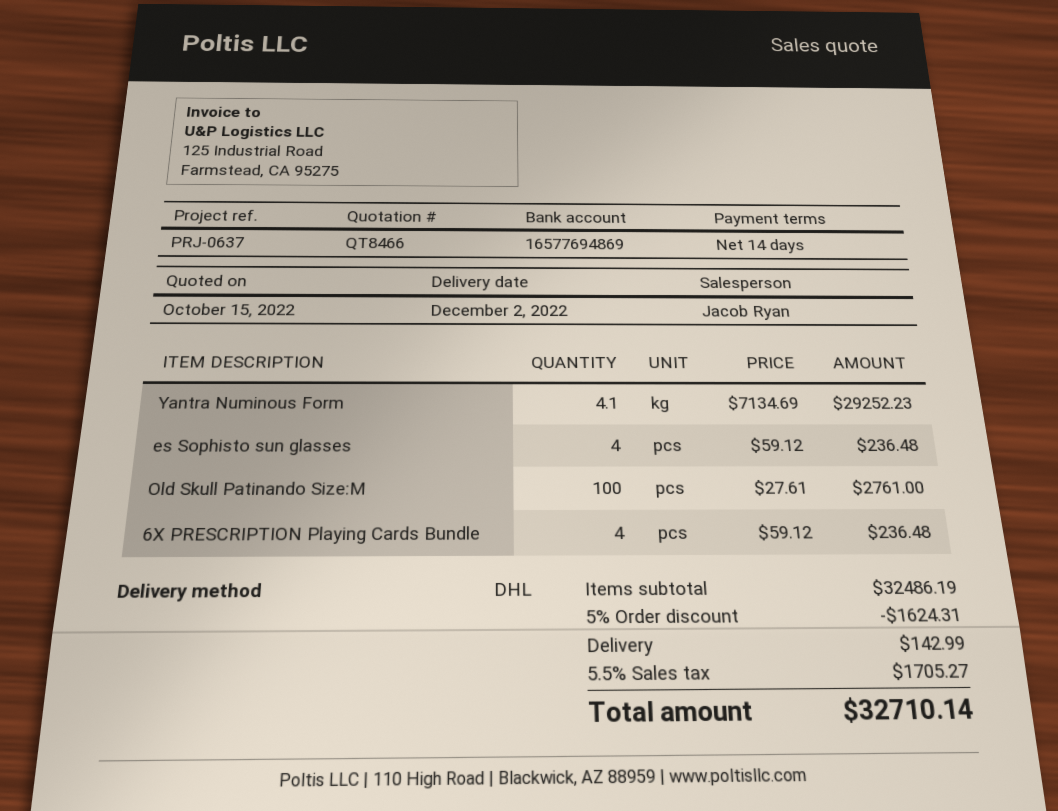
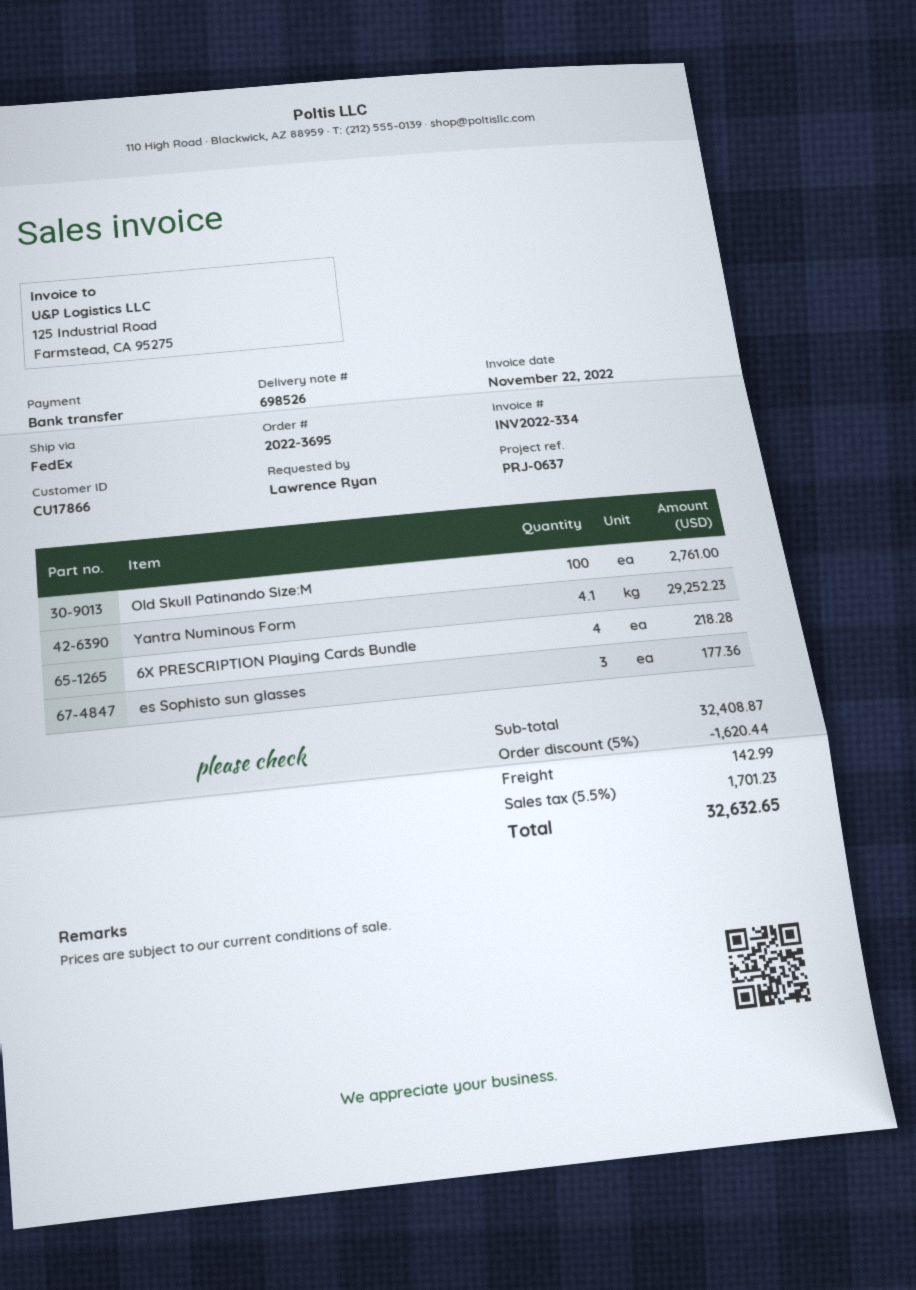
shipping method: DHL -> FedEx
es Sophisto sun glasses: 4 for 236.48 -> 3 for 177.36
6X PRESCRIPTION Playing Cards Bundle: 4 for 236.48 -> 4 for 218.28
subtotal: 32486.19 -> 32408.87
discount: 5% = 1624.31 -> 5% = 1620.44
tax: 5.5% = 1705.27 -> 5.5% = 1701.23
total: 32710.14 -> 32632.65

